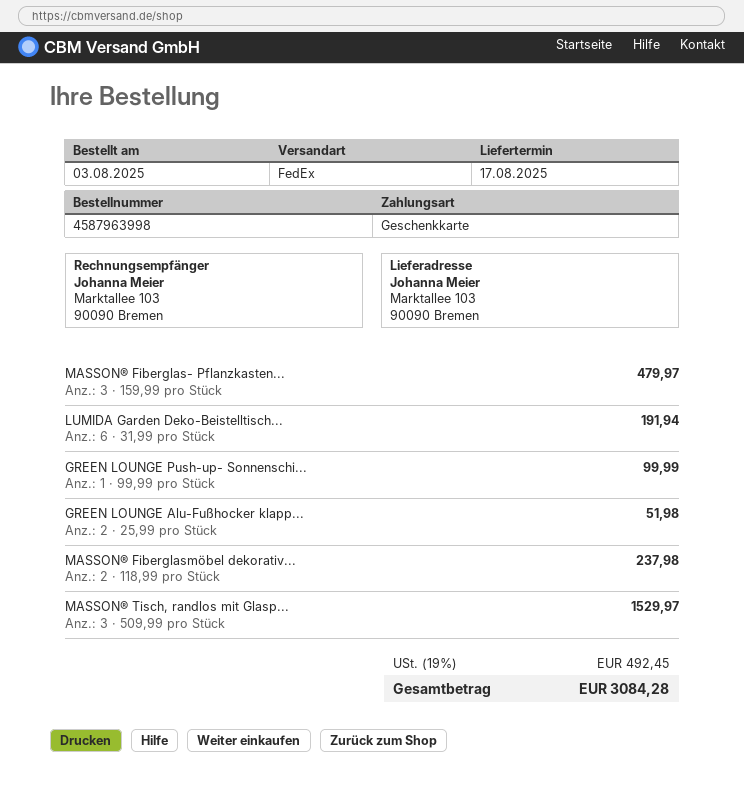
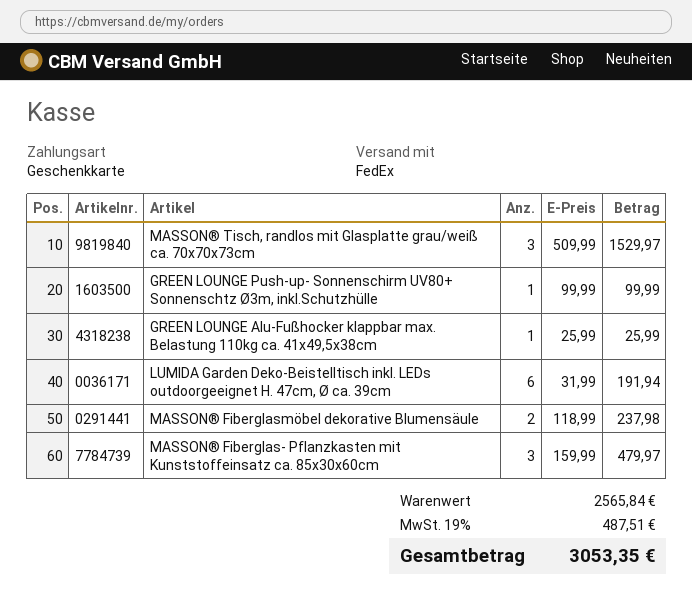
GREEN LOUNGE Alu-Fußhocker klapp...: 2 x 25.99 = 51.98 -> 1 x 25.99 = 25.99
tax: 19% = 492.45 -> 19% = 487.51
total: 3084.28 -> 3053.35

